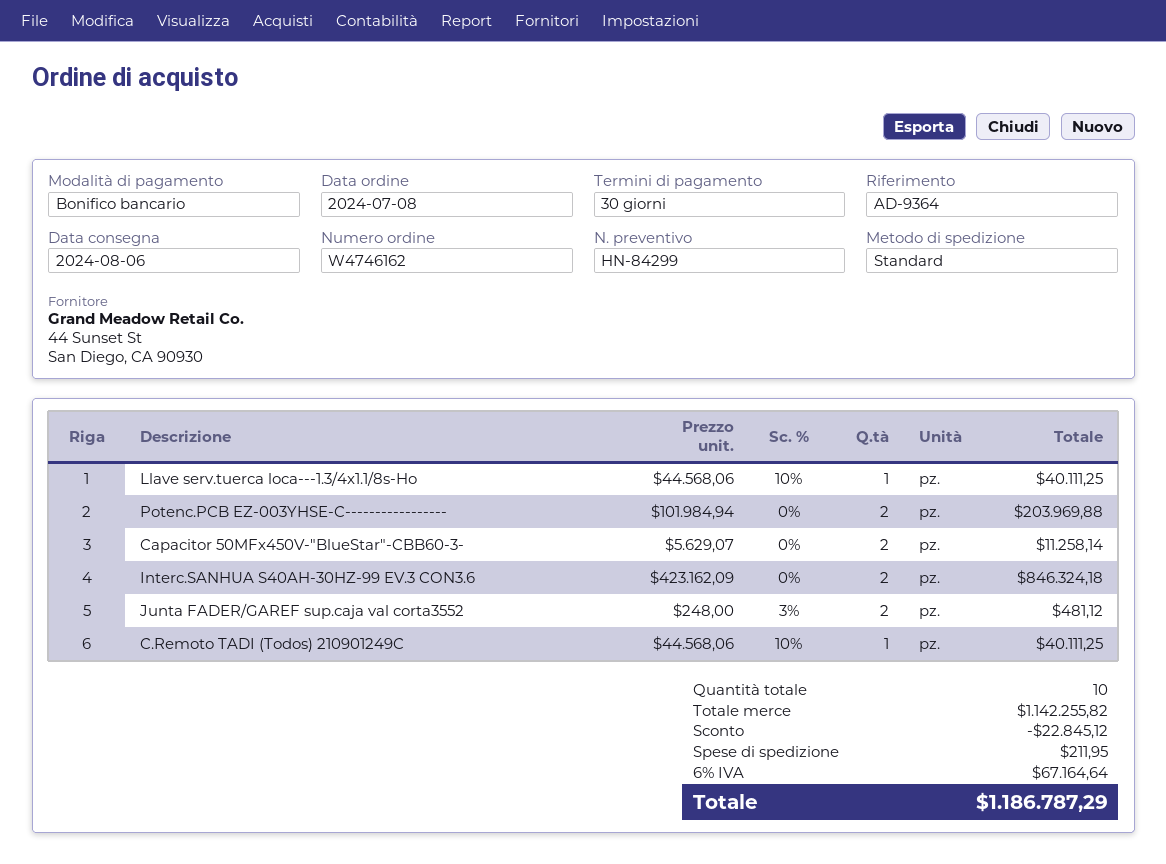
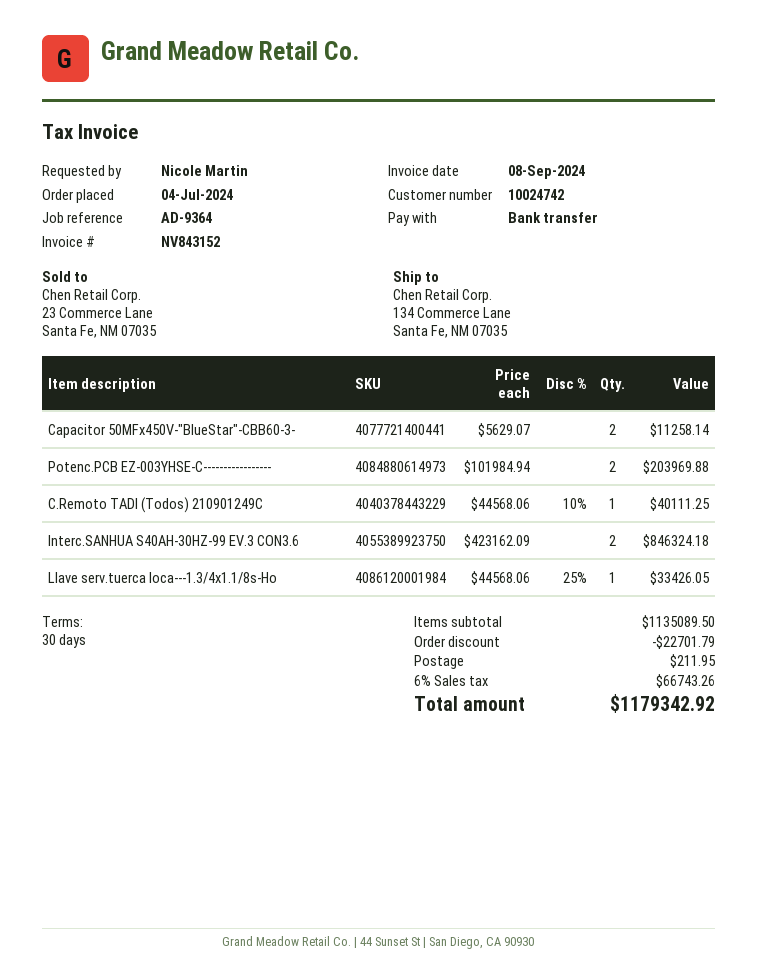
order date: 2024-07-08 -> 2024-07-04
Llave serv.tuerca loca---1.3/4x1.1/8s-Ho: 1 x 44568.06 - 10% = 40111.25 -> 1 x 44568.06 - 25% = 33426.05
Junta FADER/GAREF sup.caja val corta3552: 2 x 248.00 - 3% = 481.12 -> none
subtotal: 1142255.82 -> 1135089.50
discount: 22845.12 -> 22701.79
tax: 6% = 67164.64 -> 6% = 66743.26
total: 1186787.29 -> 1179342.92

